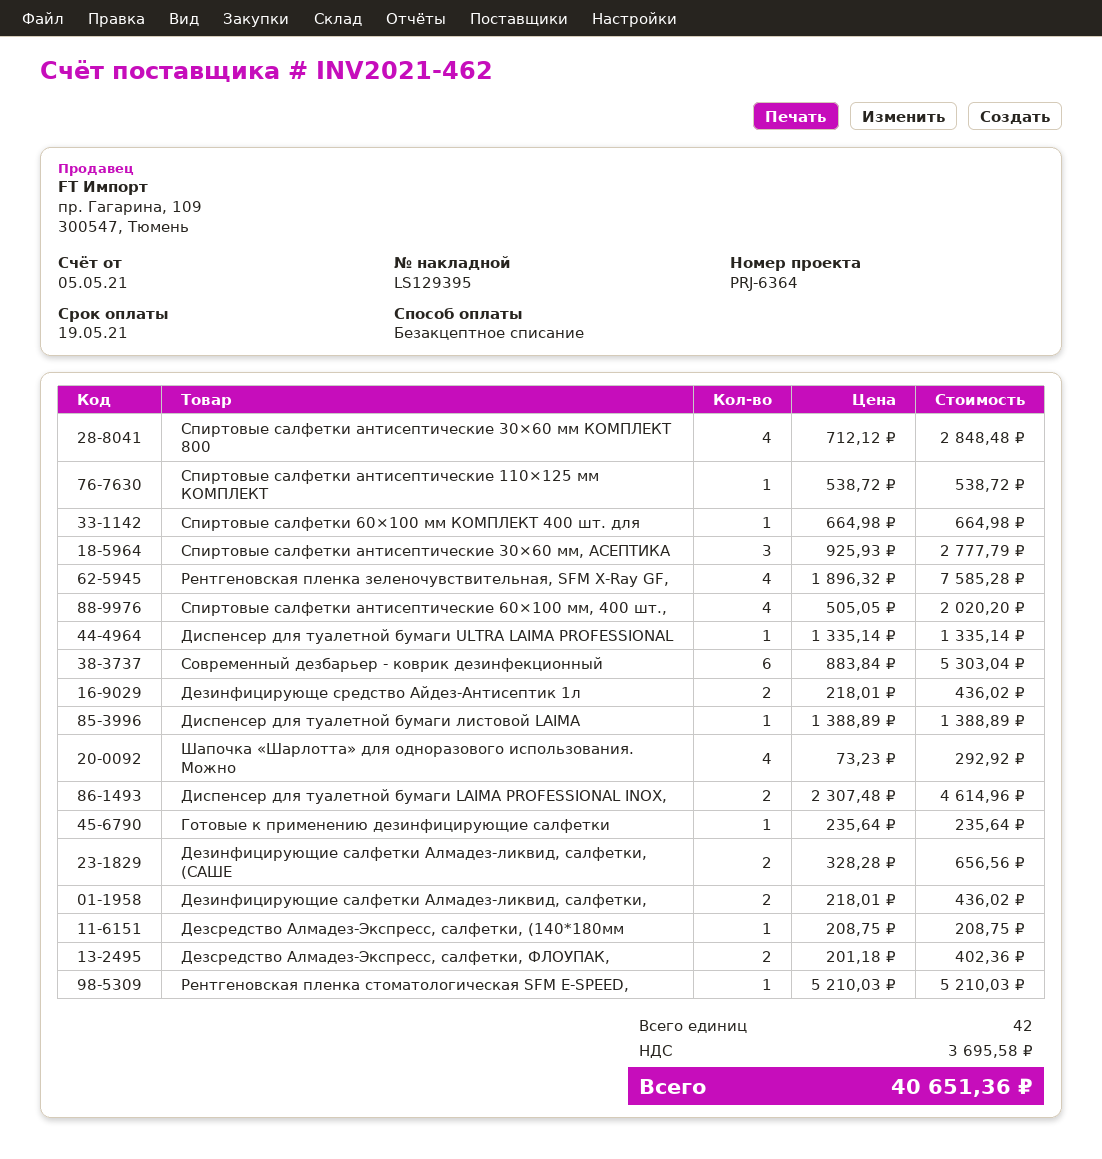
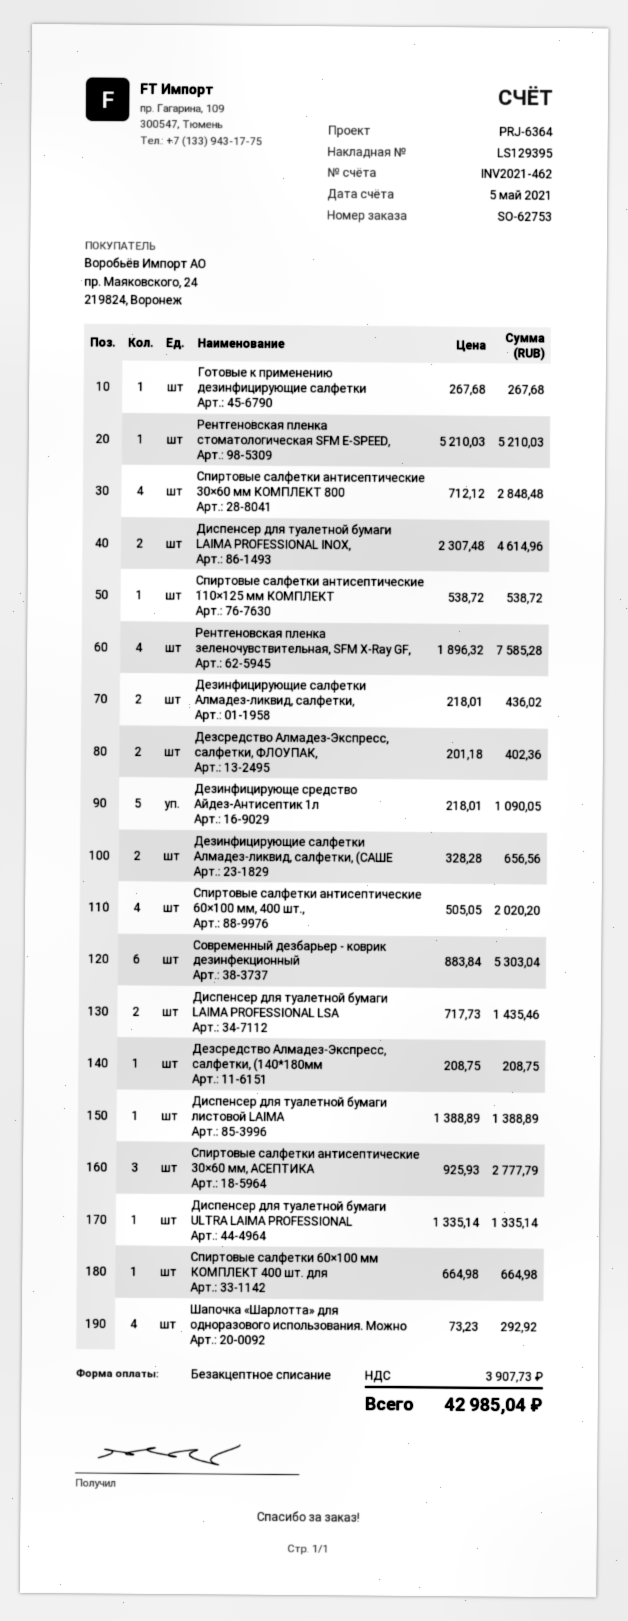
Дезинфицирующе средство Айдез-Антисептик 1л: 2 x 218.01 = 436.02 -> 5 x 218.01 = 1090.05
Готовые к применению дезинфицирующие салфетки: 1 x 235.64 = 235.64 -> 1 x 267.68 = 267.68
Диспенсер для туалетной бумаги LAIMA PROFESSIONAL LSA: none -> 2 x 717.73 = 1435.46
tax: 3695.58 -> 3907.73
total: 40651.36 -> 42985.04

